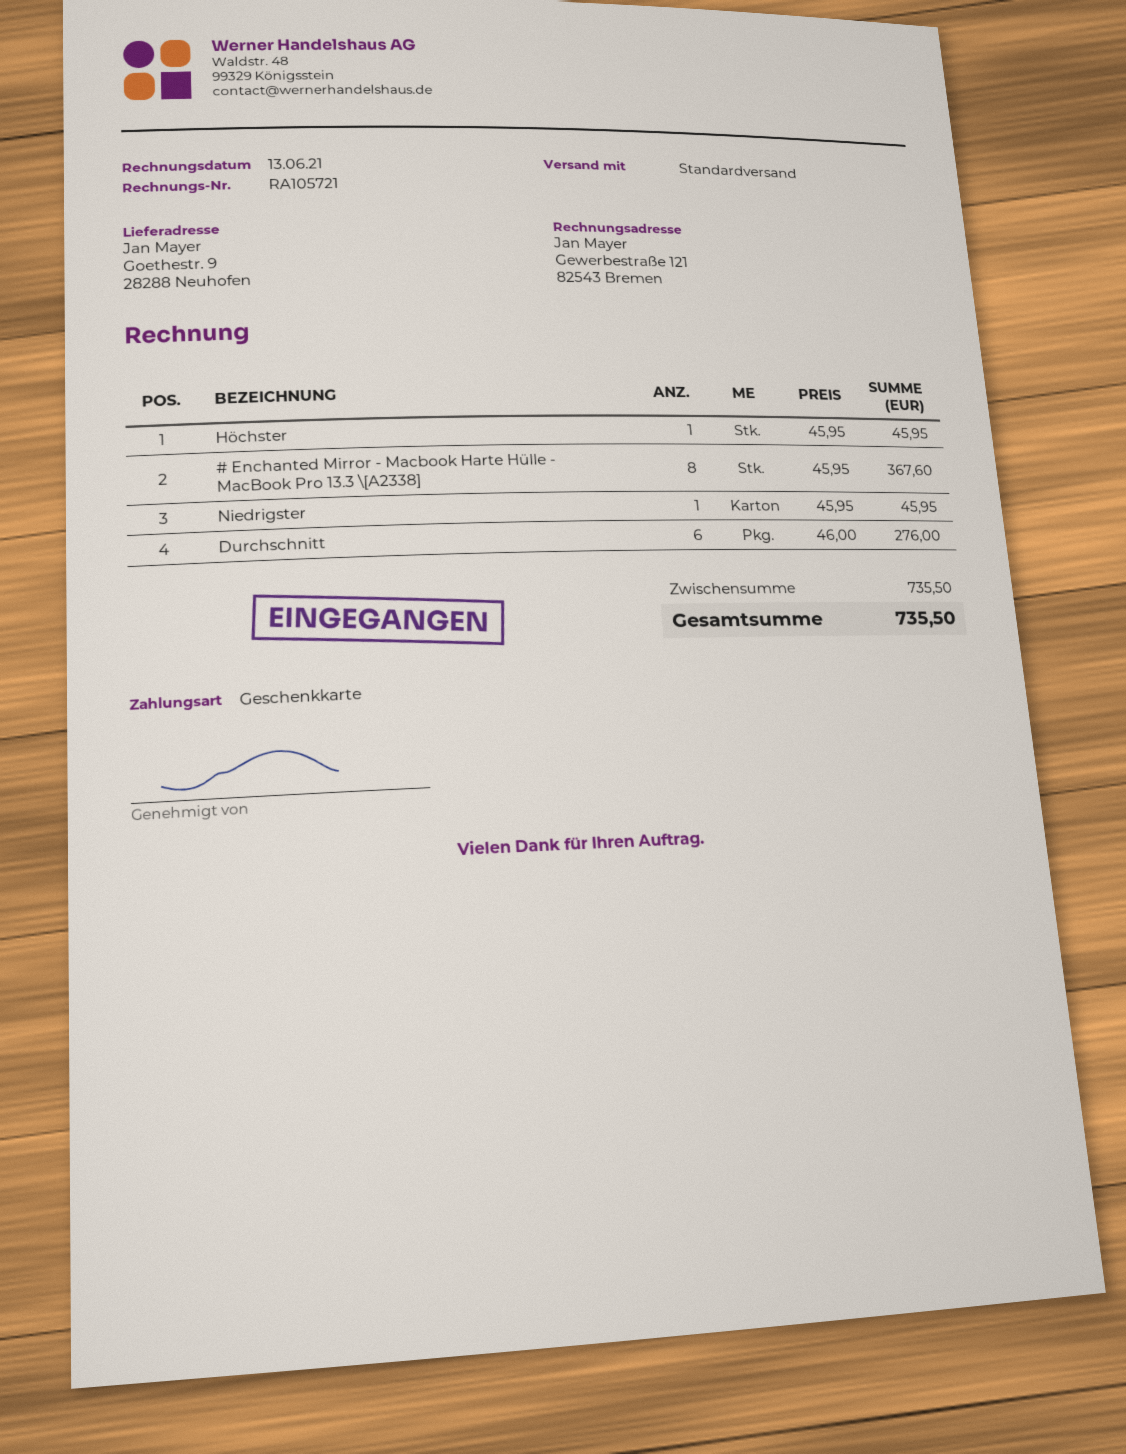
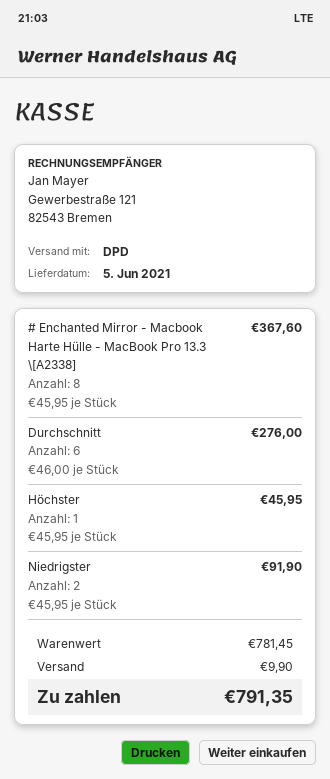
shipping method: standard -> DPD
Niedrigster: 1 x 45.95 = 45.95 -> 2 x 45.95 = 91.90
subtotal: 735.50 -> 781.45
shipping: none -> 9.90
total: 735.50 -> 791.35

